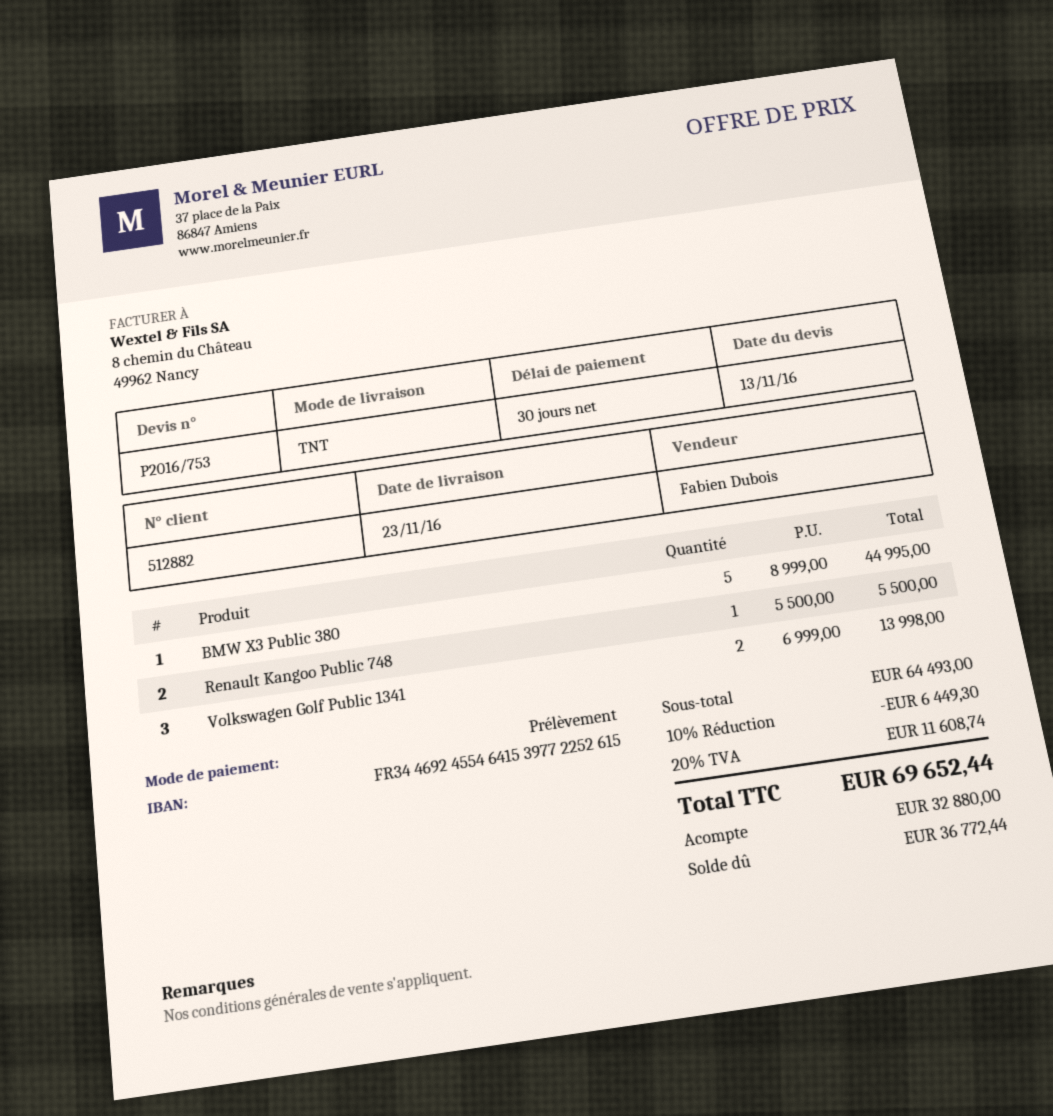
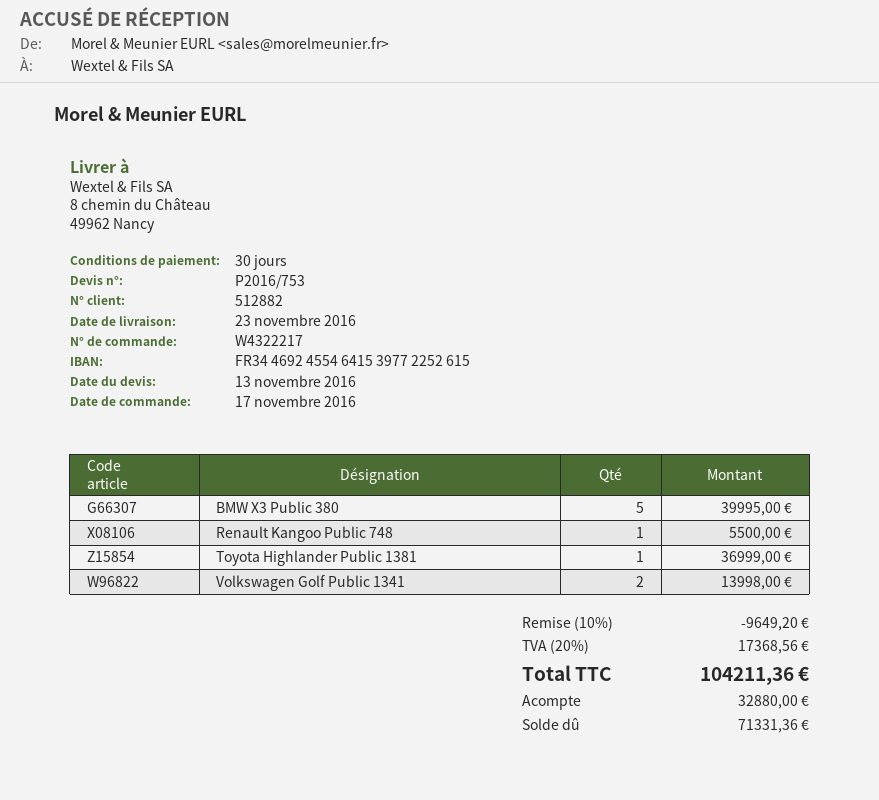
BMW X3 Public 380: 5 for 44995.00 -> 5 for 39995.00
Toyota Highlander Public 1381: none -> 1 for 36999.00
discount: 10% = 6449.30 -> 10% = 9649.20
tax: 20% = 11608.74 -> 20% = 17368.56
total: 69652.44 -> 104211.36
balance: 36772.44 -> 71331.36

